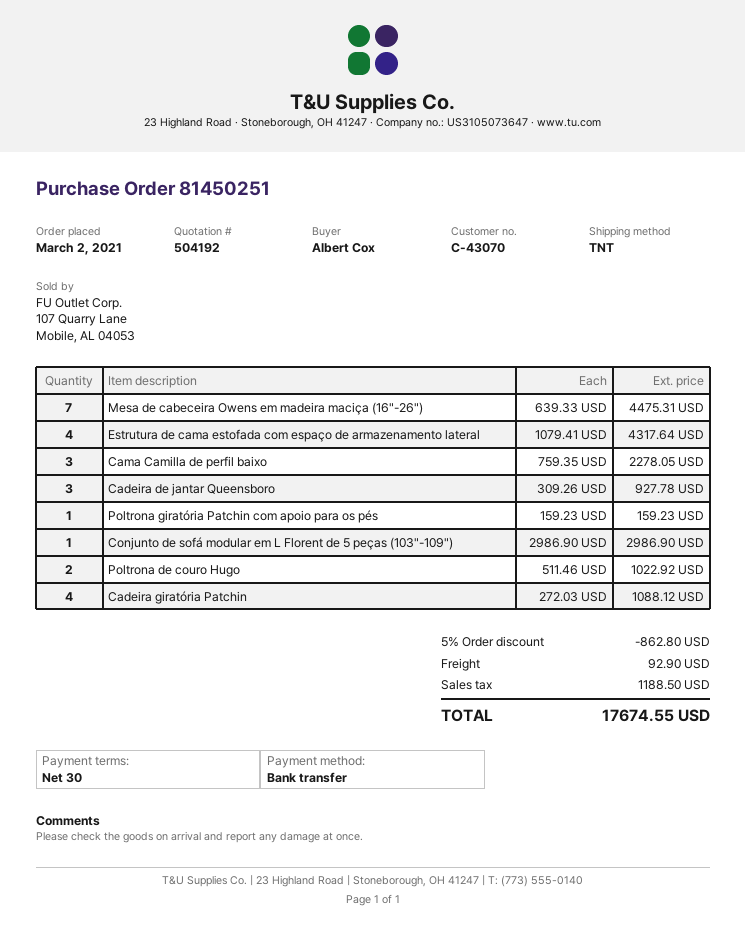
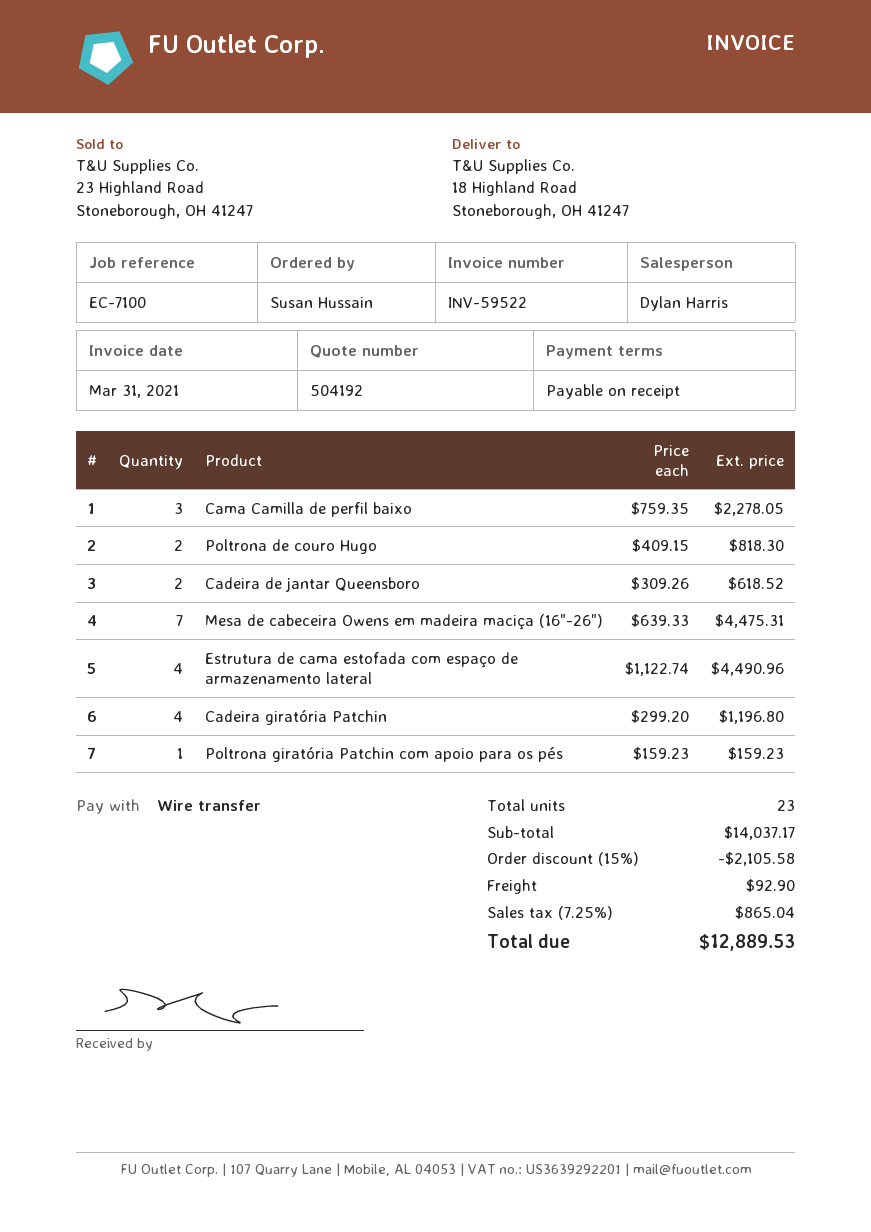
payment terms: 30 days -> on receipt
ordered by: Albert Cox -> Susan Hussain
Estrutura de cama estofada com espaço de armazenamento lateral: 4 x 1079.41 = 4317.64 -> 4 x 1122.74 = 4490.96
Cadeira de jantar Queensboro: 3 x 309.26 = 927.78 -> 2 x 309.26 = 618.52
Conjunto de sofá modular em L Florent de 5 peças (103"-109"): 1 x 2986.90 = 2986.90 -> none
Poltrona de couro Hugo: 2 x 511.46 = 1022.92 -> 2 x 409.15 = 818.30
Cadeira giratória Patchin: 4 x 272.03 = 1088.12 -> 4 x 299.20 = 1196.80
discount: 5% = 862.80 -> 15% = 2105.58
tax: 1188.50 -> 865.04
total: 17674.55 -> 12889.53

